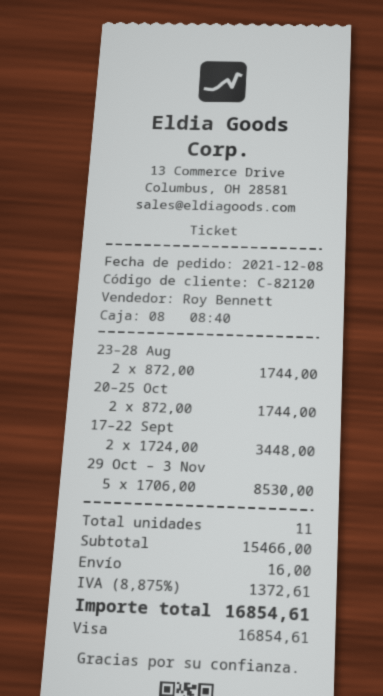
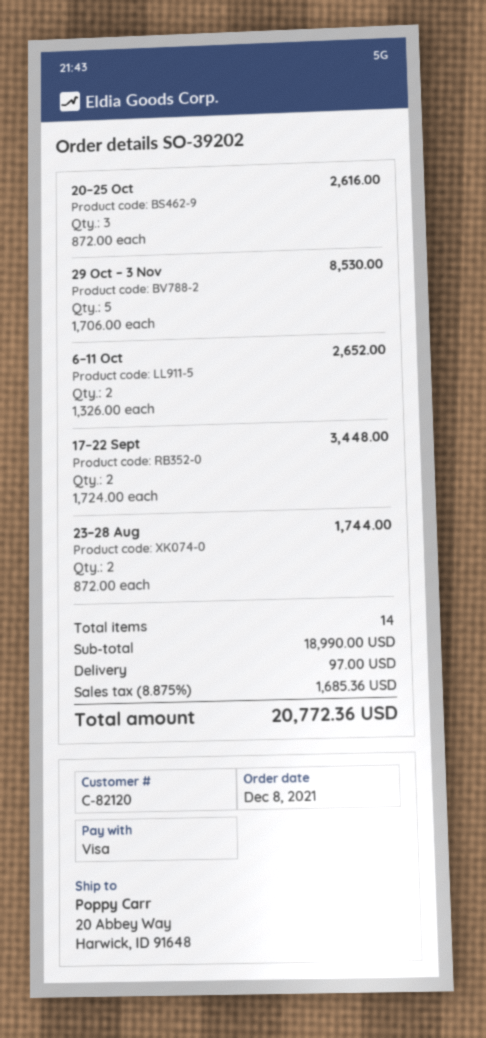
20–25 Oct: 2 x 872.00 = 1744.00 -> 3 x 872.00 = 2616.00
6–11 Oct: none -> 2 x 1326.00 = 2652.00
total quantity: 11 -> 14
subtotal: 15466.00 -> 18990.00
shipping: 16.00 -> 97.00
tax: 8.875% = 1372.61 -> 8.875% = 1685.36
total: 16854.61 -> 20772.36

